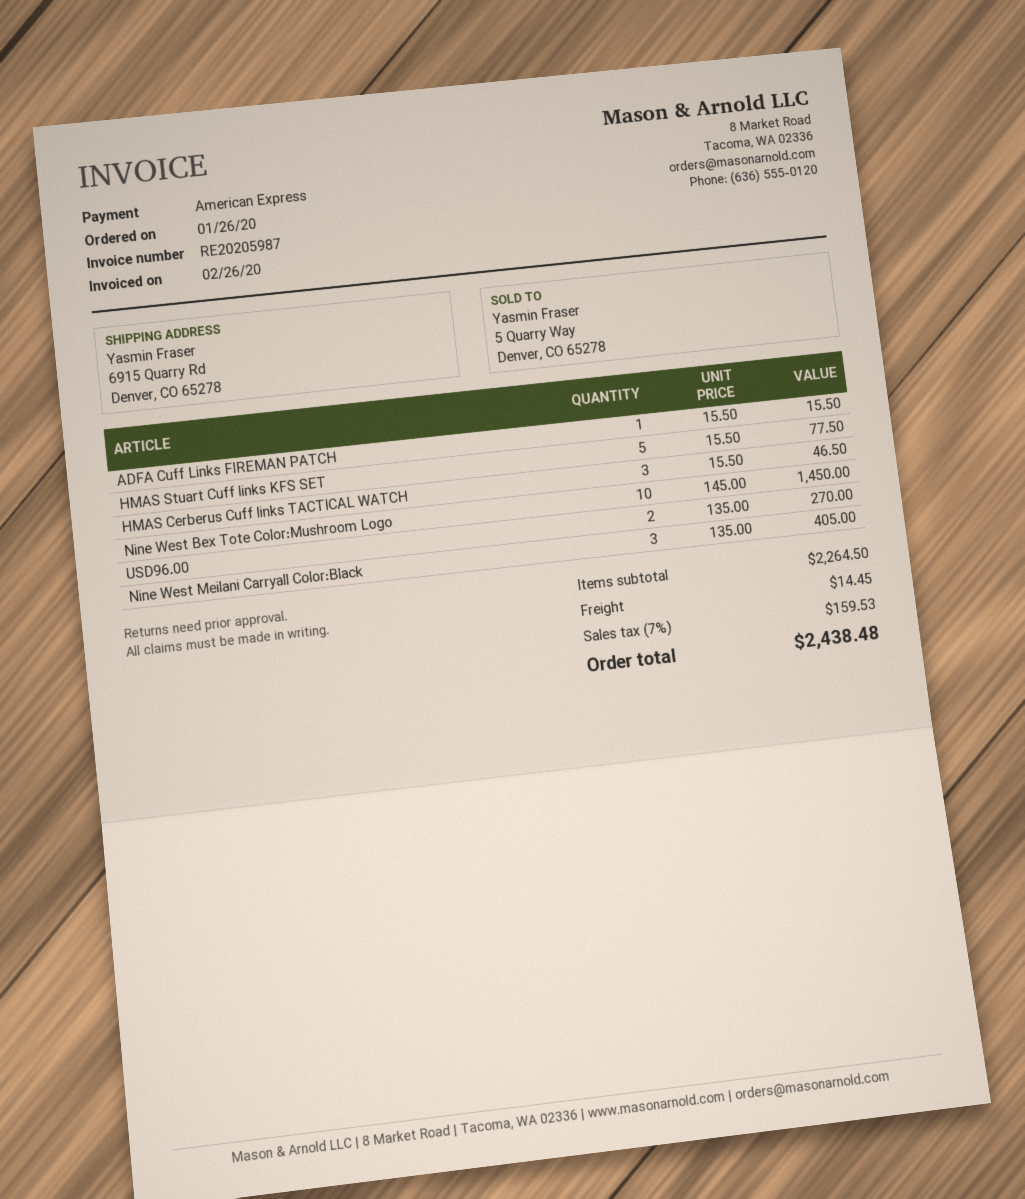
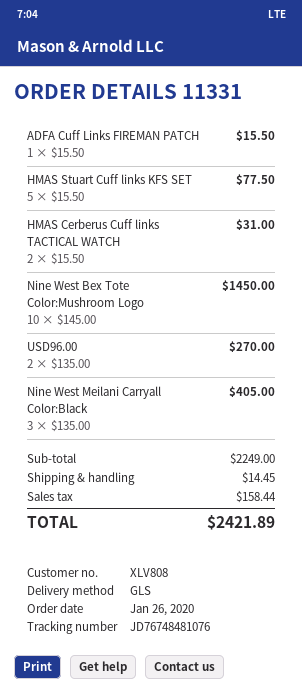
HMAS Cerberus Cuff links TACTICAL WATCH: 3 x 15.50 = 46.50 -> 2 x 15.50 = 31.00
subtotal: 2264.50 -> 2249.00
tax: 159.53 -> 158.44
total: 2438.48 -> 2421.89

